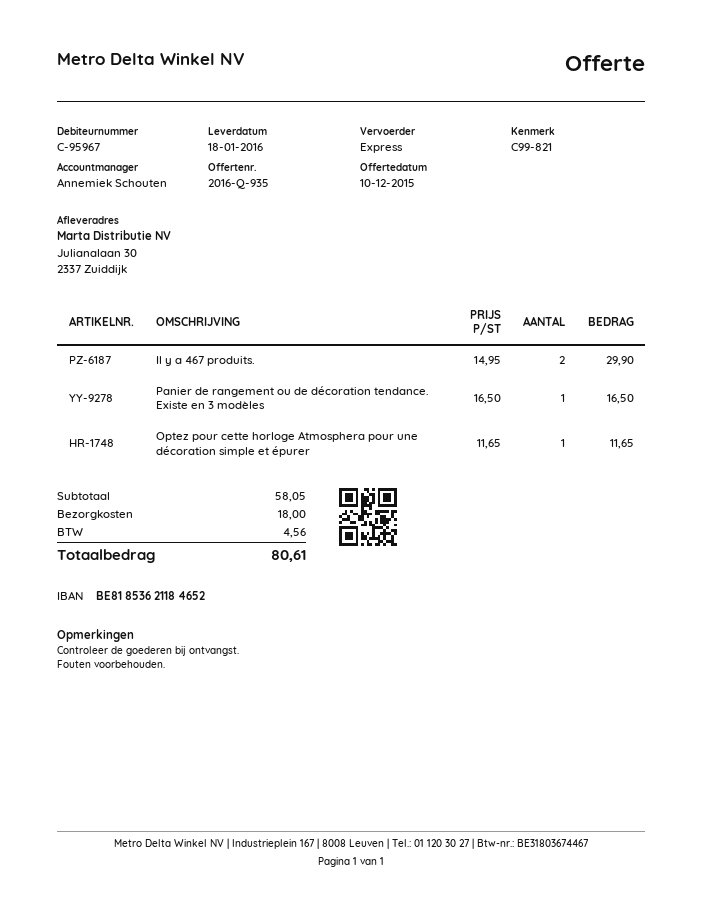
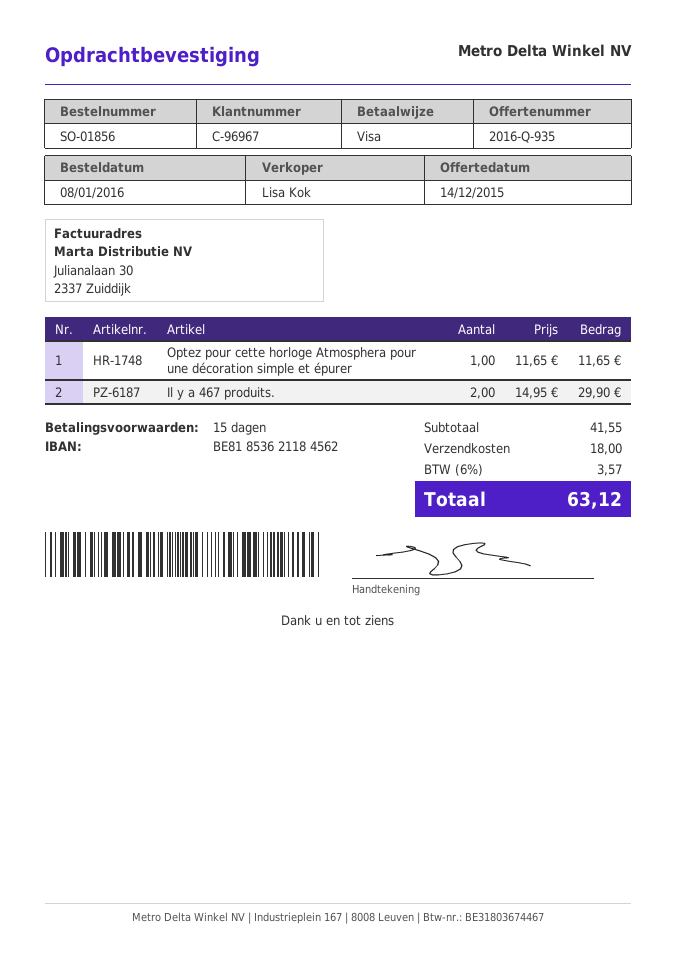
quote date: 2015-12-10 -> 2015-12-14
customer number: C-95967 -> C-96967
sales rep: Annemiek Schouten -> Lisa Kok
bank account: BE81853621184652 -> BE81853621184562
Panier de rangement ou de décoration tendance. Existe en 3 modèles: 1 x 16.50 = 16.50 -> none
subtotal: 58.05 -> 41.55
tax: 4.56 -> 3.57
total: 80.61 -> 63.12

